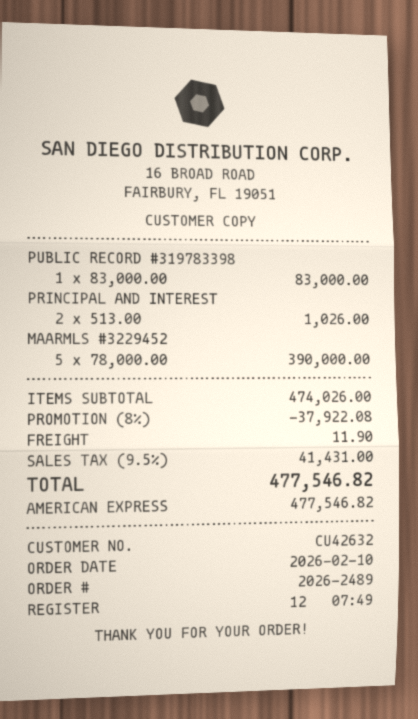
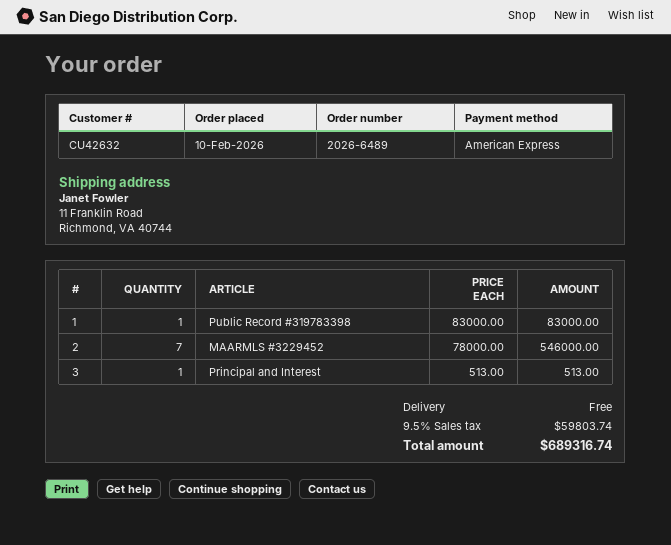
order number: 2026-2489 -> 2026-6489
PRINCIPAL AND INTEREST: 2 x 513.00 = 1026.00 -> 1 x 513.00 = 513.00
MAARMLS #3229452: 5 x 78000.00 = 390000.00 -> 7 x 78000.00 = 546000.00
discount: 8% = 37922.08 -> none
shipping: 11.90 -> 0.00
tax: 9.5% = 41431.00 -> 9.5% = 59803.74
total: 477546.82 -> 689316.74

